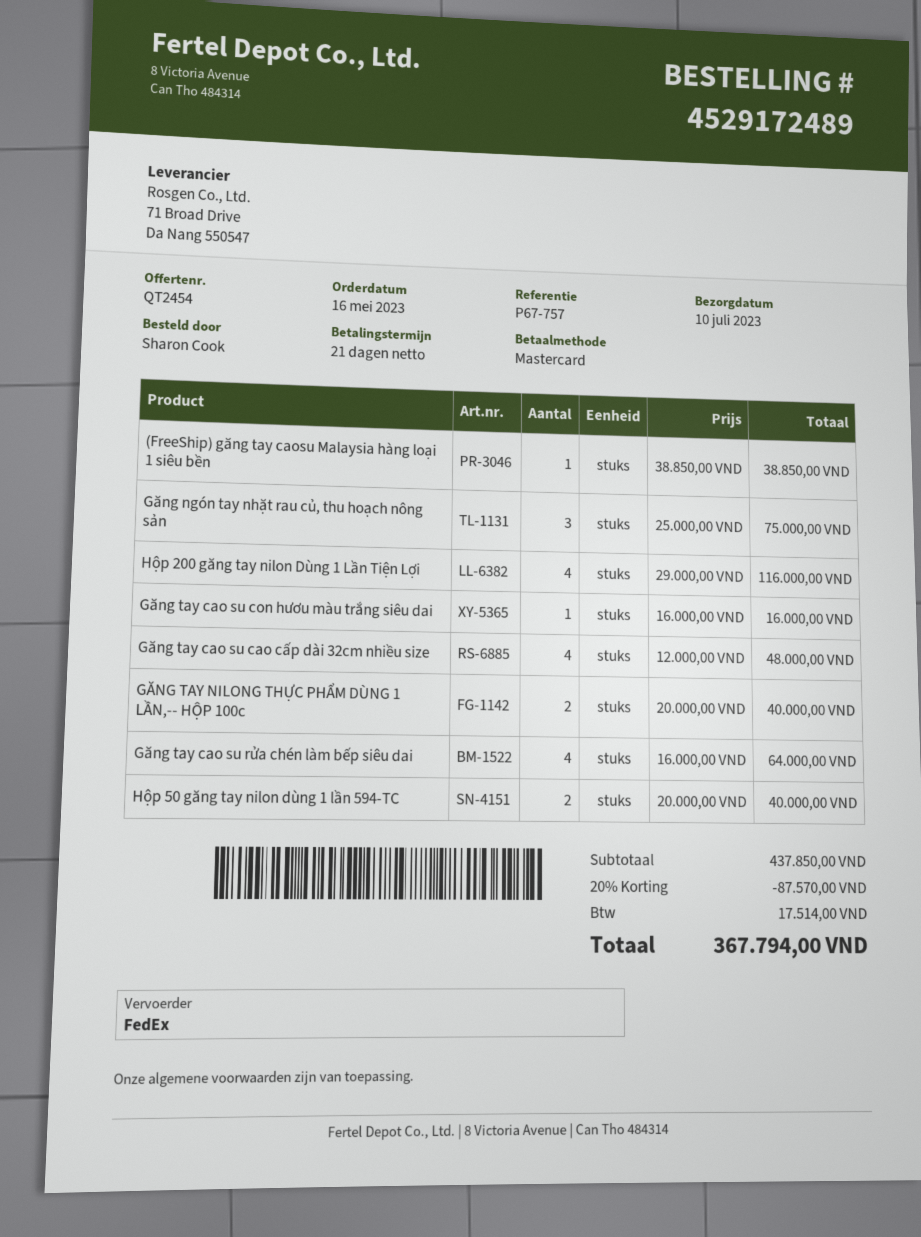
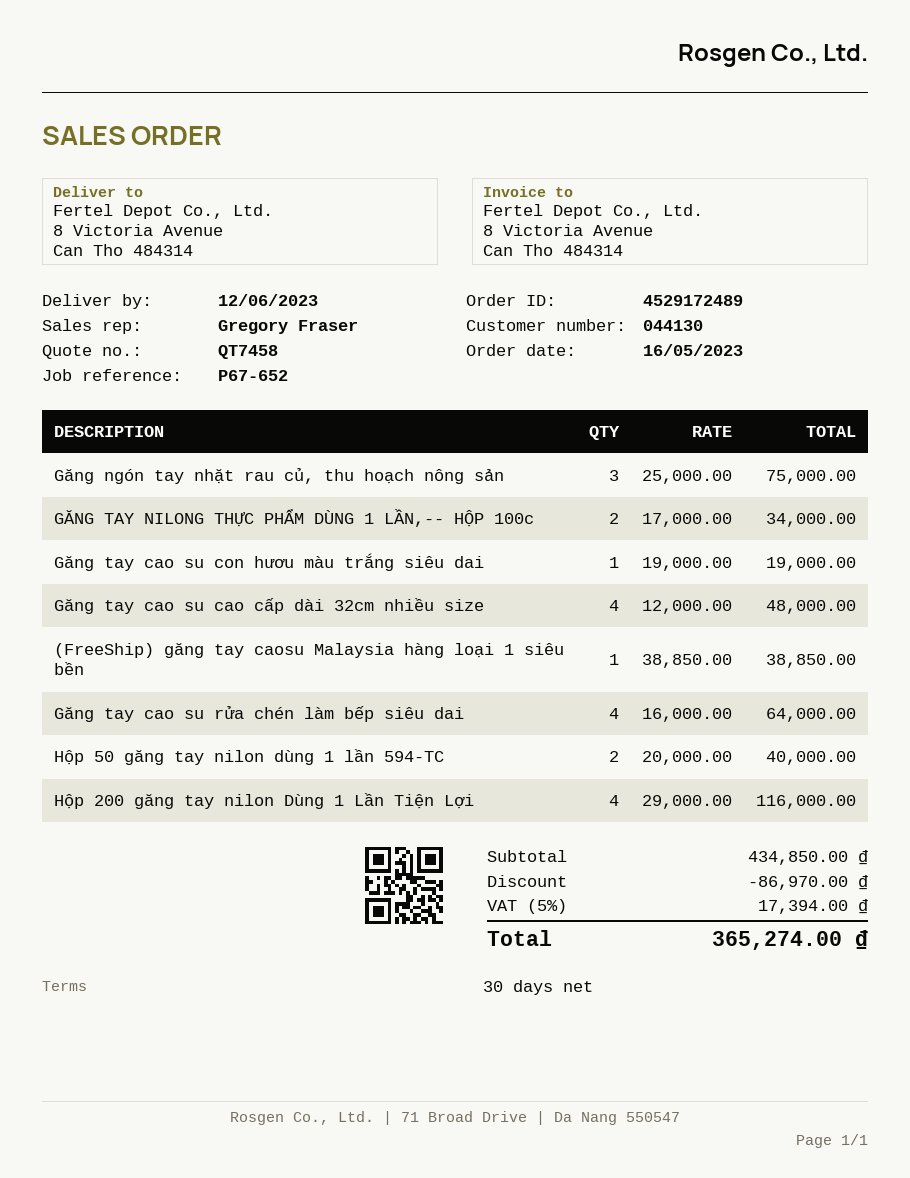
quote number: QT2454 -> QT7458
delivery date: 2023-07-10 -> 2023-06-12
payment terms: 21 days -> 30 days
reference: P67-757 -> P67-652
Găng tay cao su con hươu màu trắng siêu dai: 1 x 16000.00 = 16000.00 -> 1 x 19000.00 = 19000.00
GĂNG TAY NILONG THỰC PHẨM DÙNG 1 LẦN,-- HỘP 100c: 2 x 20000.00 = 40000.00 -> 2 x 17000.00 = 34000.00
subtotal: 437850.00 -> 434850.00
discount: 87570.00 -> 86970.00
tax: 17514.00 -> 17394.00
total: 367794.00 -> 365274.00

